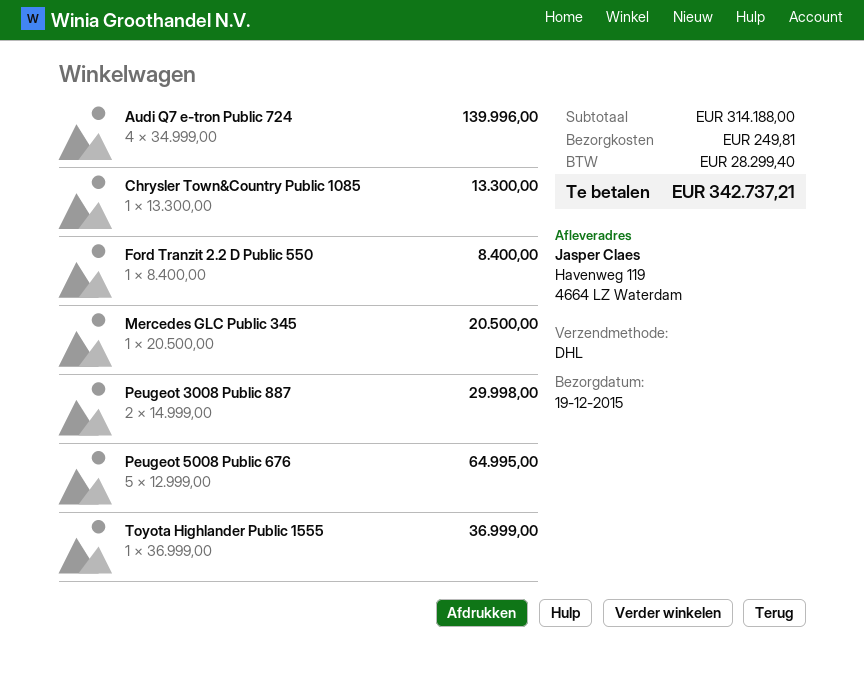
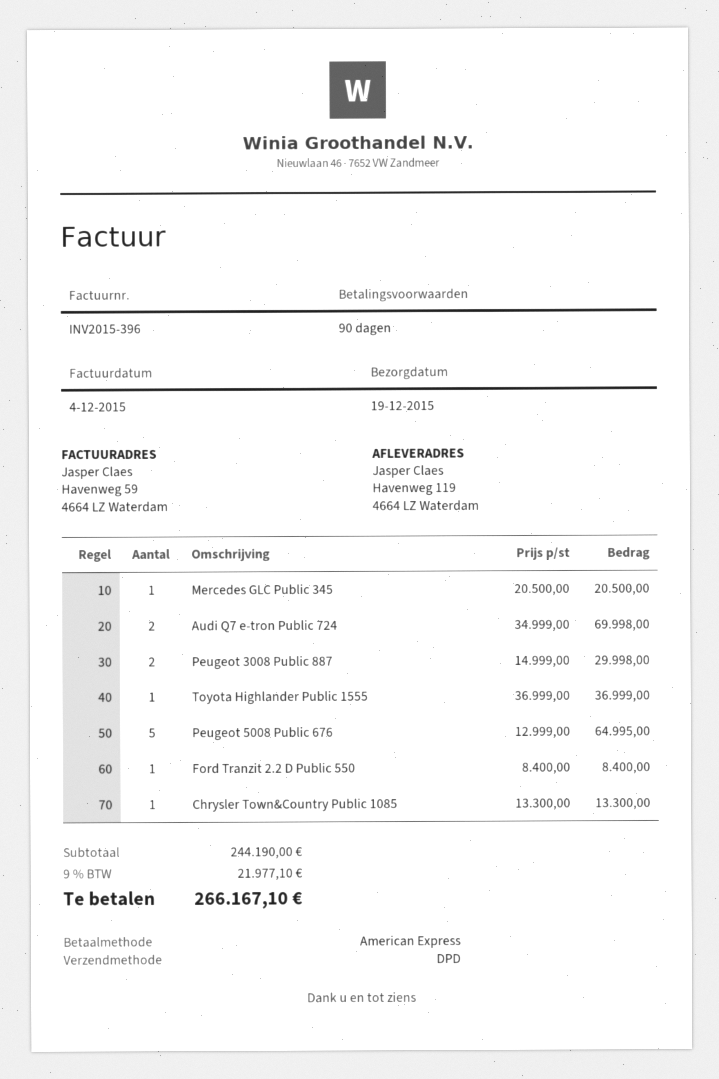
shipping method: DHL -> DPD
Audi Q7 e-tron Public 724: 4 x 34999.00 = 139996.00 -> 2 x 34999.00 = 69998.00
subtotal: 314188.00 -> 244190.00
shipping: 249.81 -> none
tax: 28299.40 -> 21977.10
total: 342737.21 -> 266167.10

